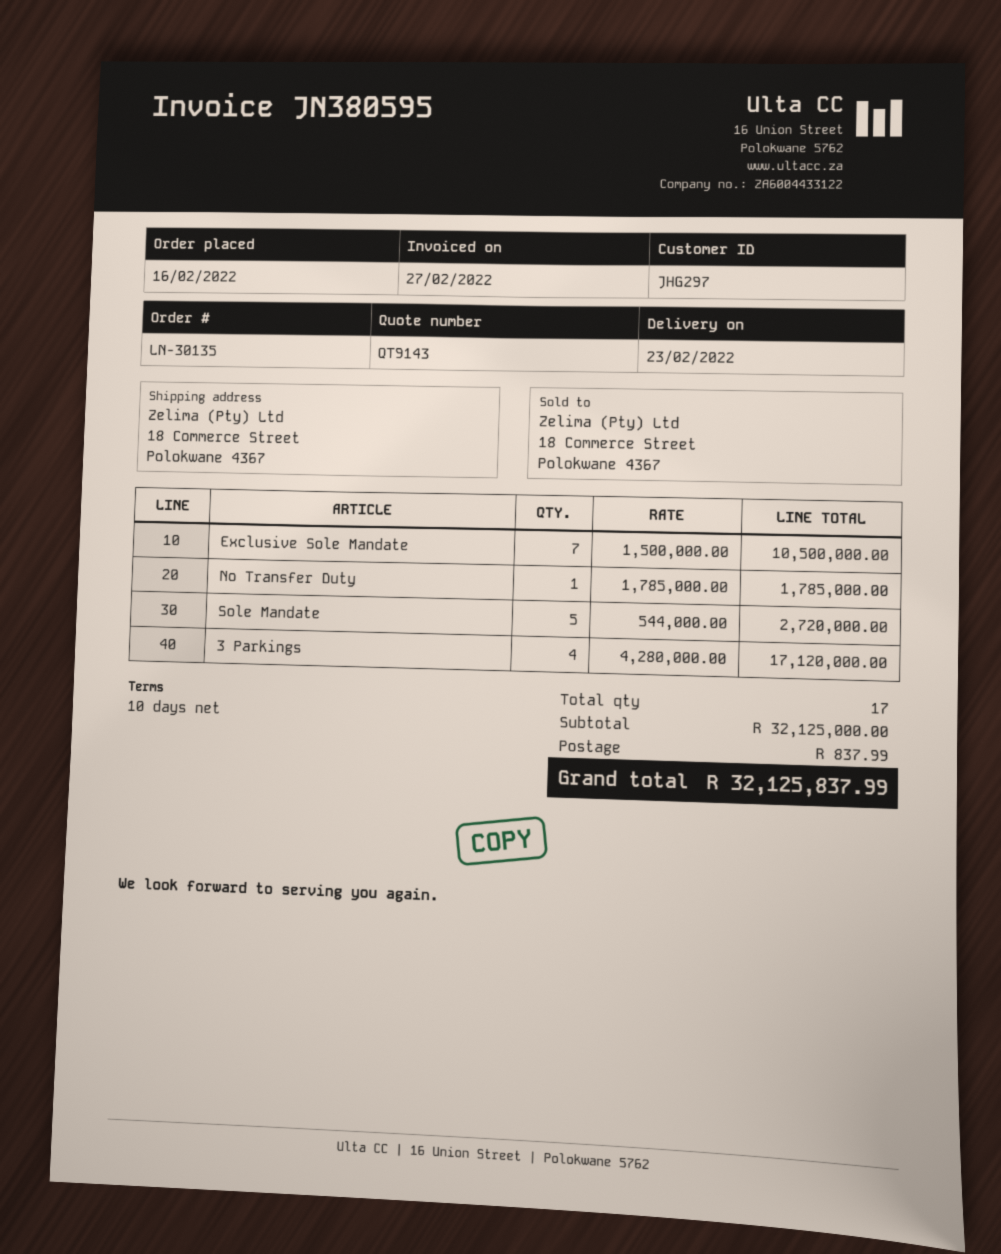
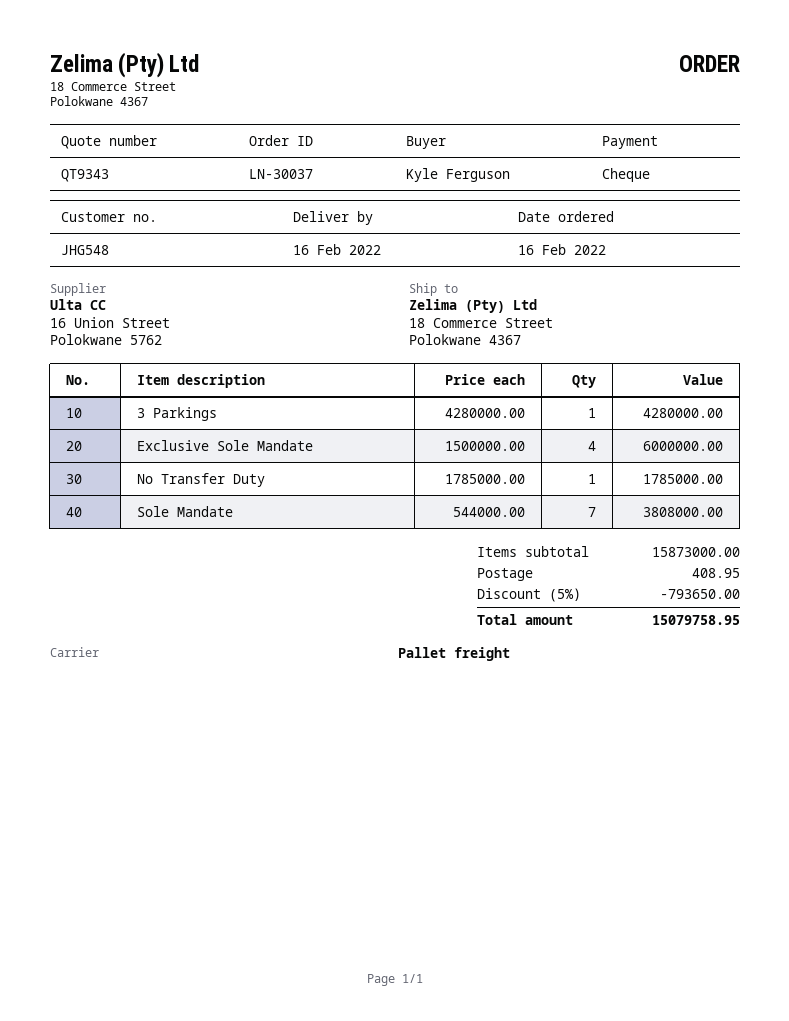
quote number: QT9143 -> QT9343
order number: LN-30135 -> LN-30037
delivery date: 2022-02-23 -> 2022-02-16
customer number: JHG297 -> JHG548
Exclusive Sole Mandate: 7 x 1500000.00 = 10500000.00 -> 4 x 1500000.00 = 6000000.00
Sole Mandate: 5 x 544000.00 = 2720000.00 -> 7 x 544000.00 = 3808000.00
3 Parkings: 4 x 4280000.00 = 17120000.00 -> 1 x 4280000.00 = 4280000.00
subtotal: 32125000.00 -> 15873000.00
discount: none -> 5% = 793650.00
shipping: 837.99 -> 408.95
total: 32125837.99 -> 15079758.95

